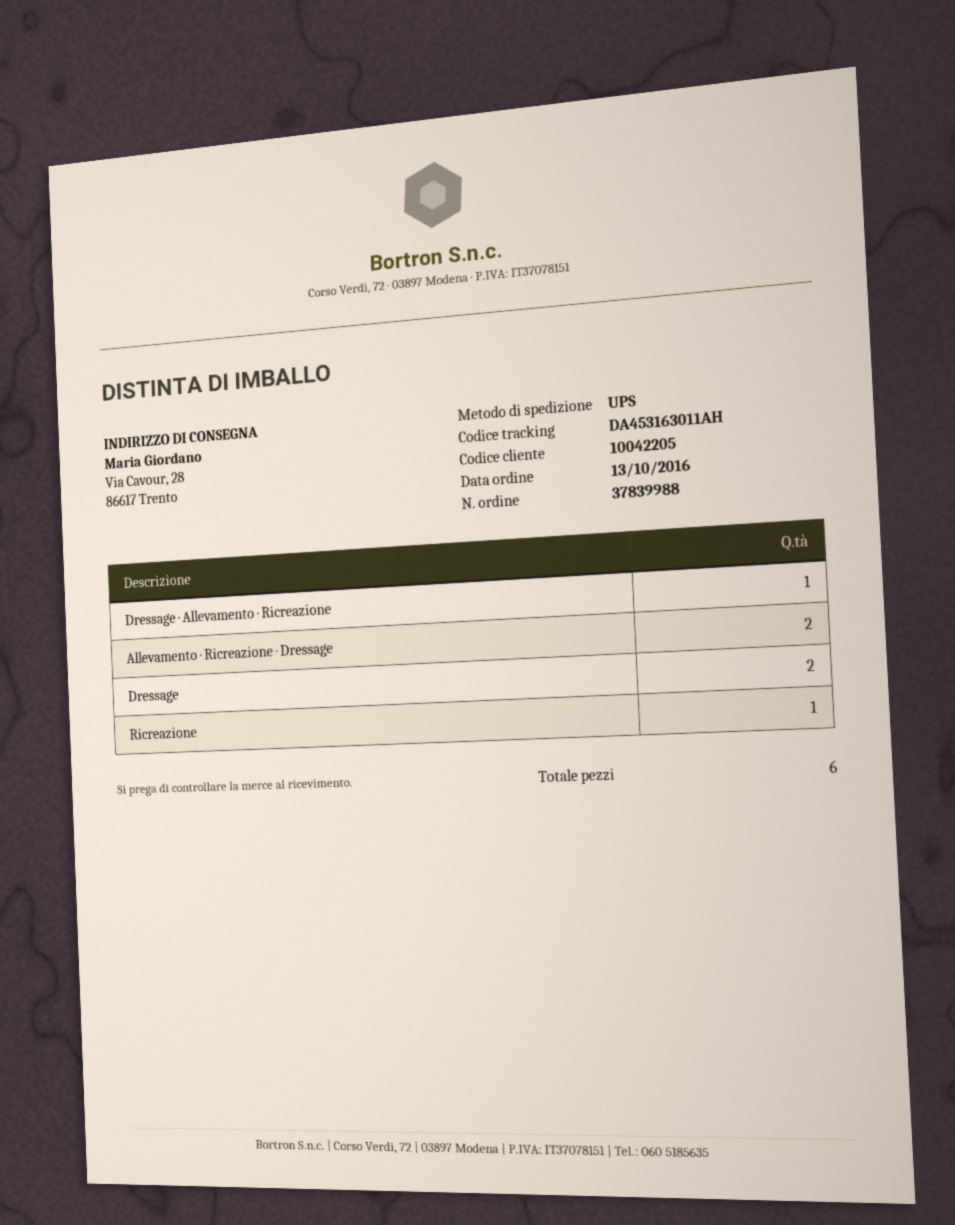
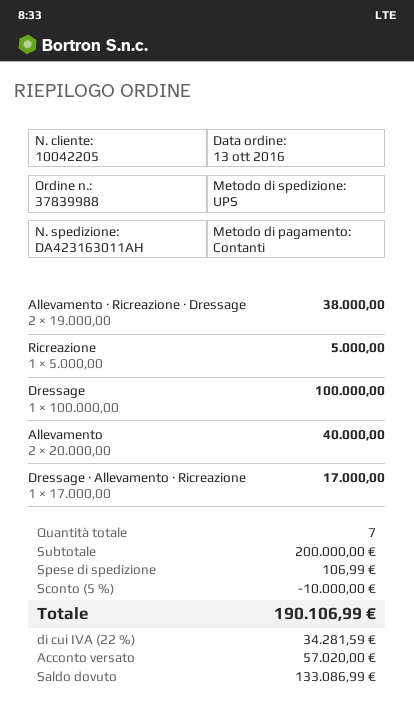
tracking number: DA453163011AH -> DA423163011AH
Dressage: 2 -> 1
Allevamento: none -> 2
total quantity: 6 -> 7

